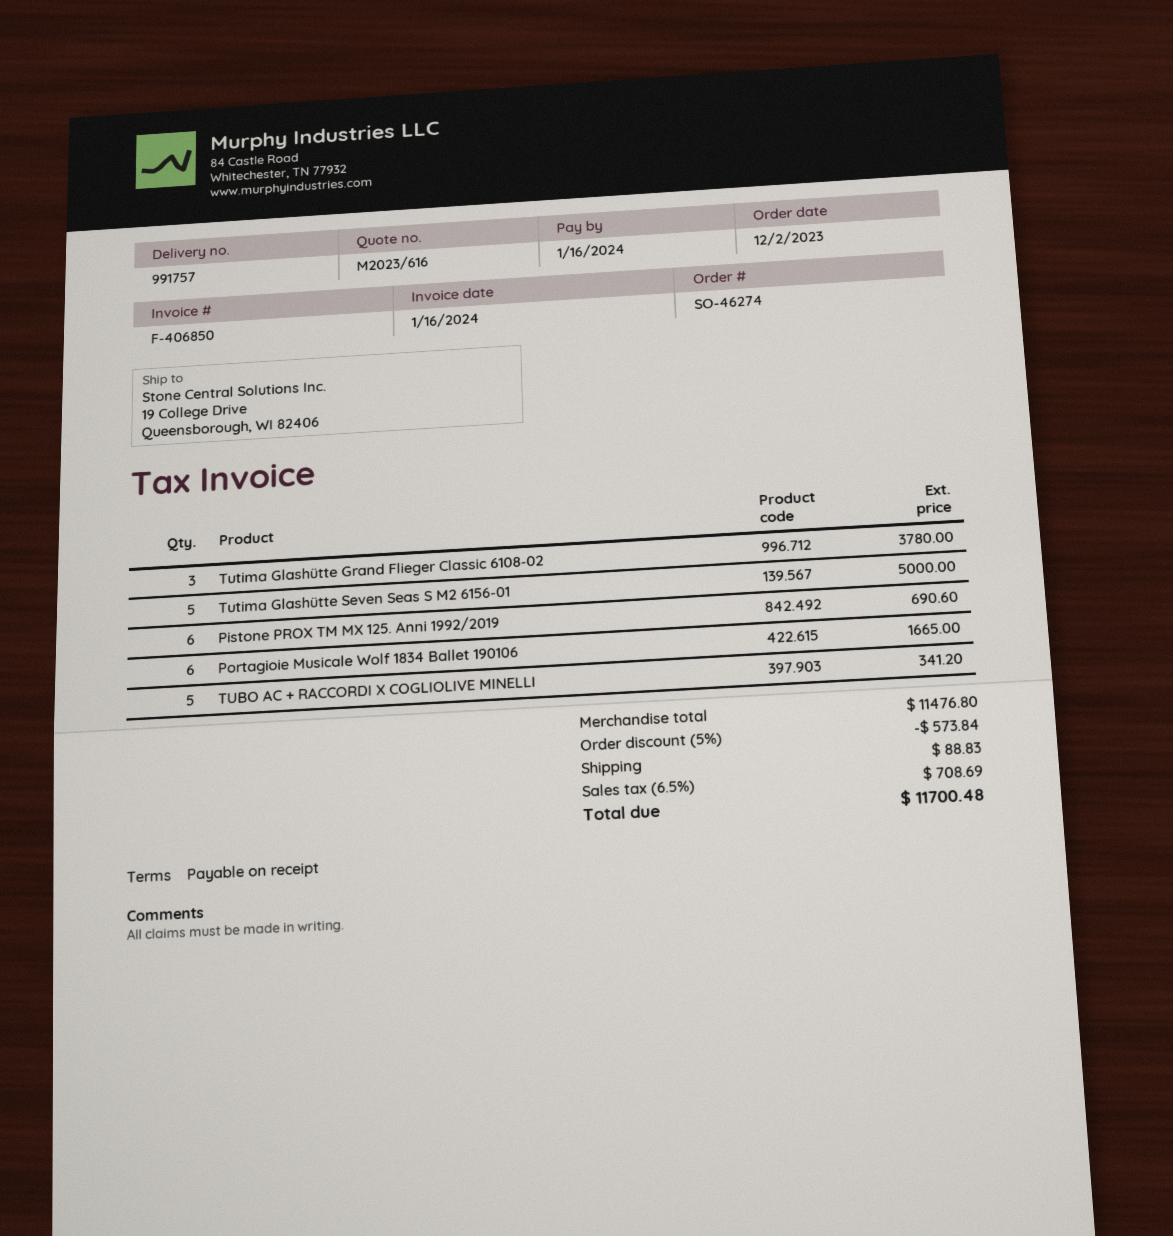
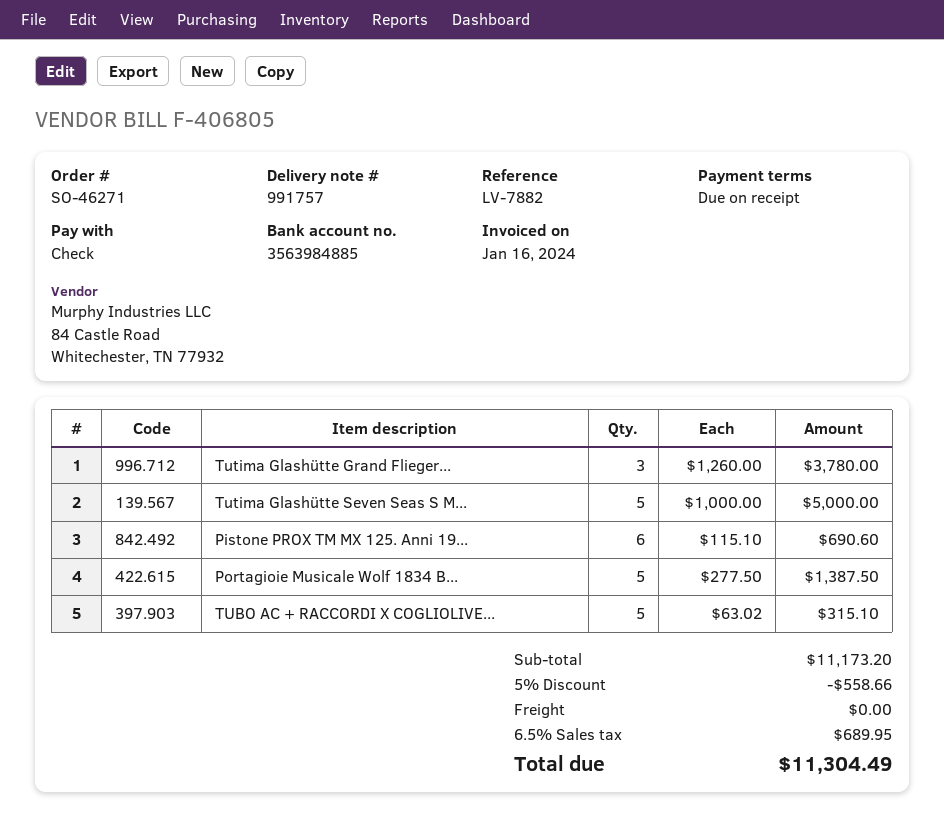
order number: SO-46274 -> SO-46271
invoice number: F-406850 -> F-406805
Portagioie Musicale Wolf 1834 Ballet 190106: 6 for 1665.00 -> 5 for 1387.50
TUBO AC + RACCORDI X COGLIOLIVE MINELLI: 5 for 341.20 -> 5 for 315.10
subtotal: 11476.80 -> 11173.20
discount: 5% = 573.84 -> 5% = 558.66
shipping: 88.83 -> 0.00
tax: 6.5% = 708.69 -> 6.5% = 689.95
total: 11700.48 -> 11304.49

